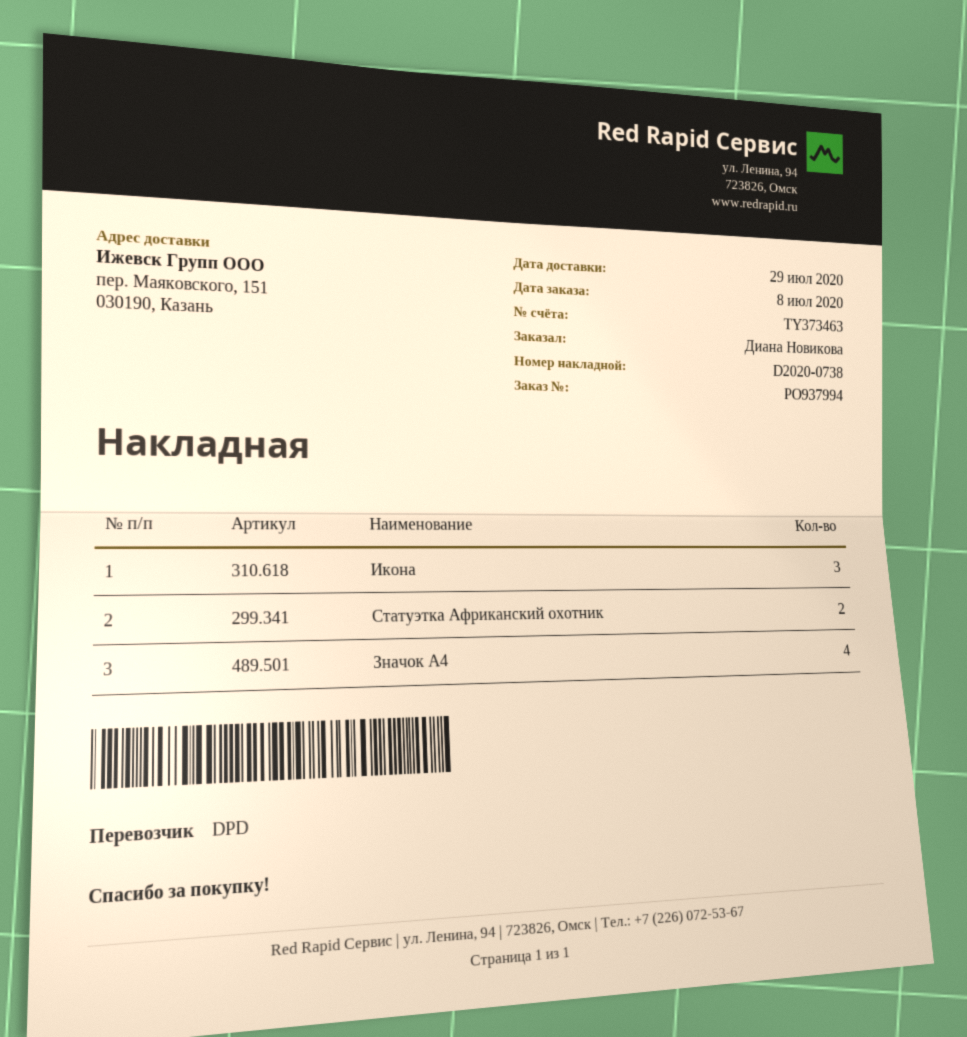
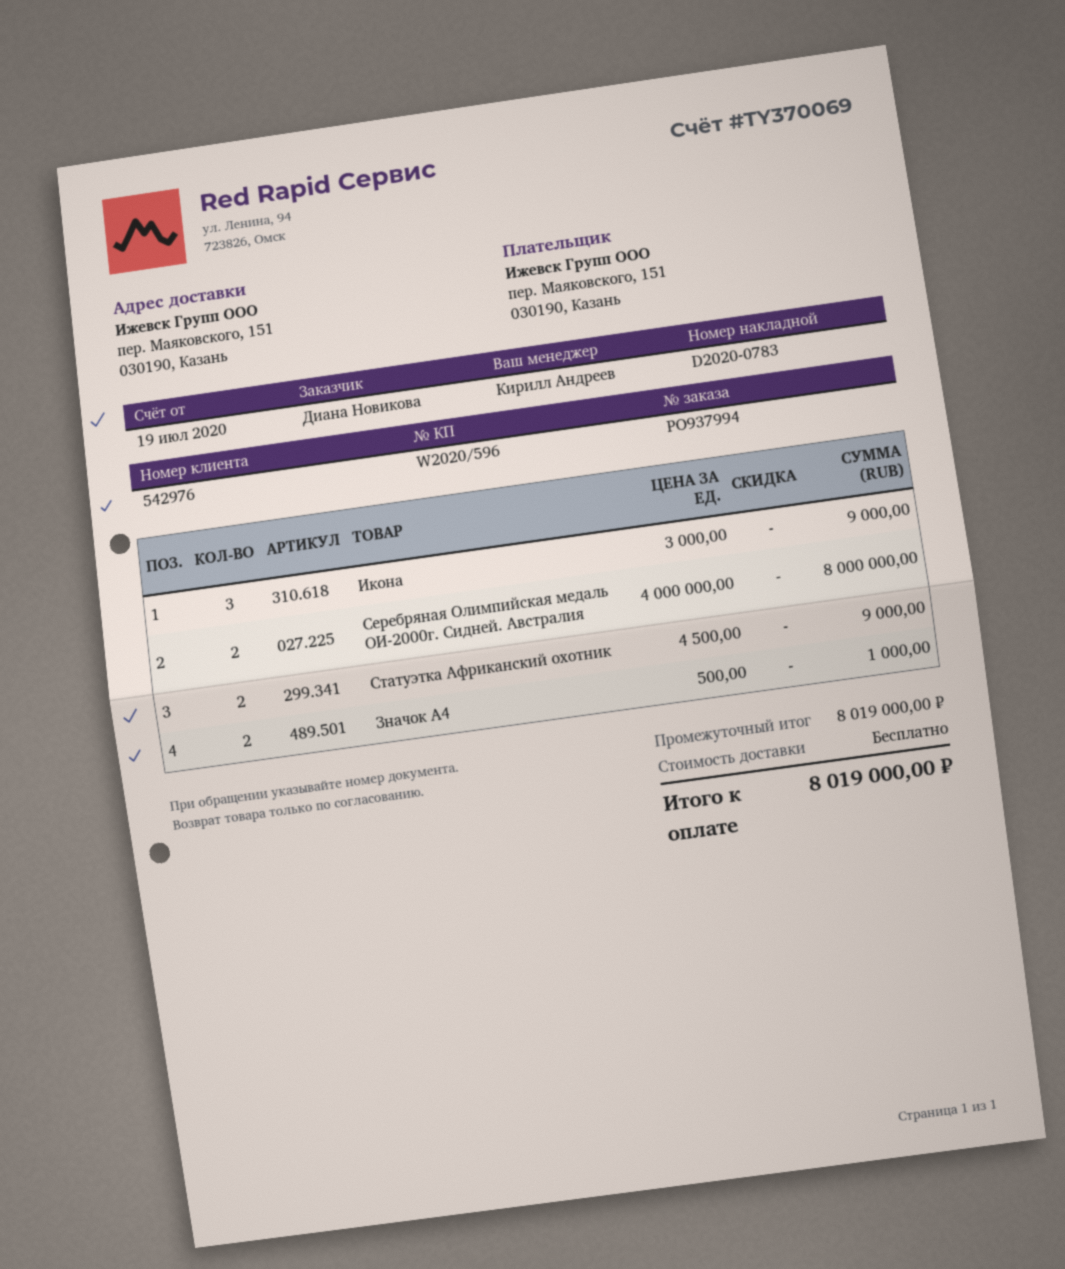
delivery note number: D2020-0738 -> D2020-0783
invoice number: TY373463 -> TY370069
Значок А4: 4 -> 2
Серебряная Олимпийская медаль ОИ-2000г. Сидней. Австралия: none -> 2

